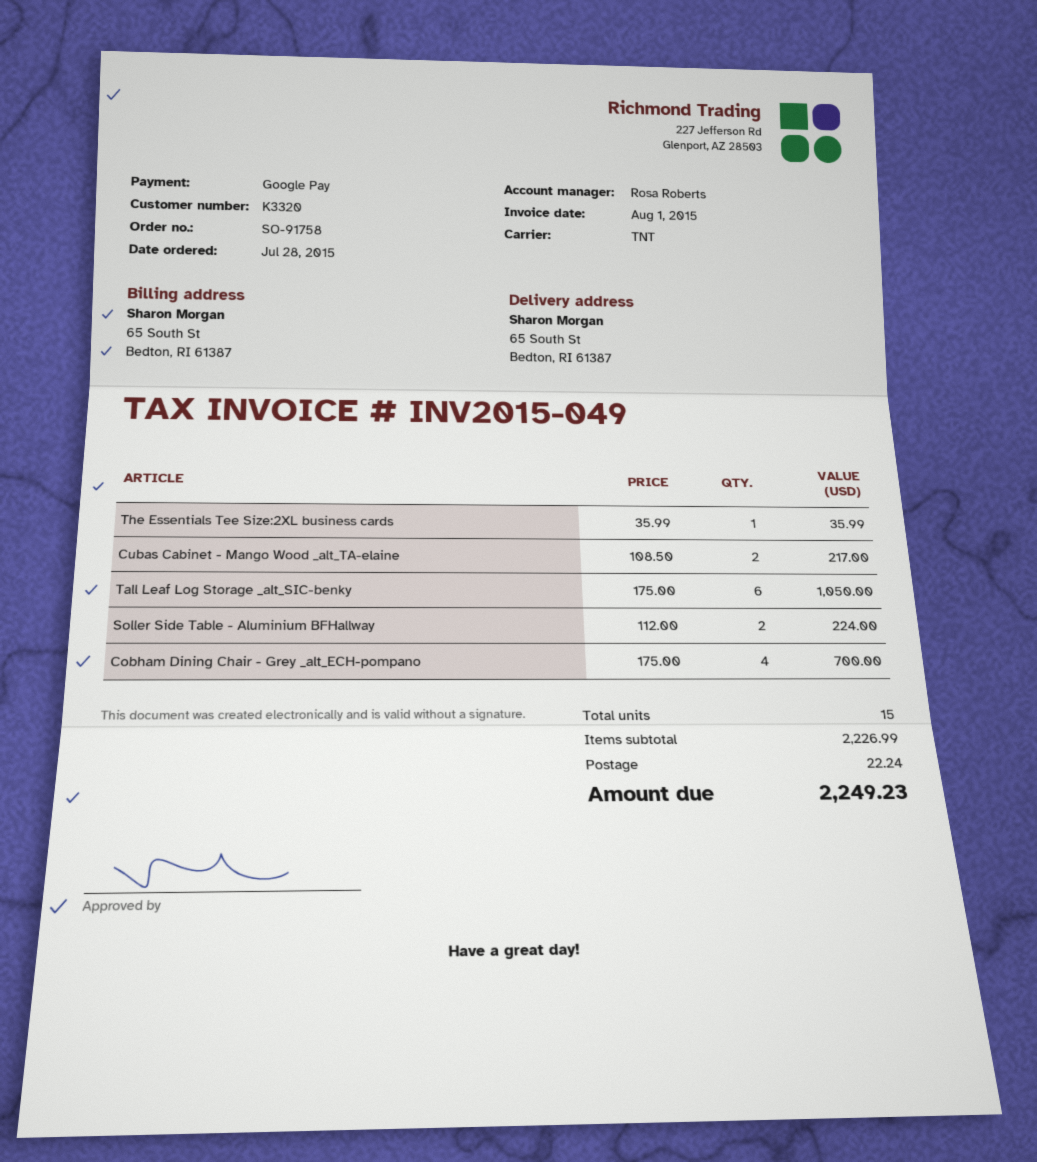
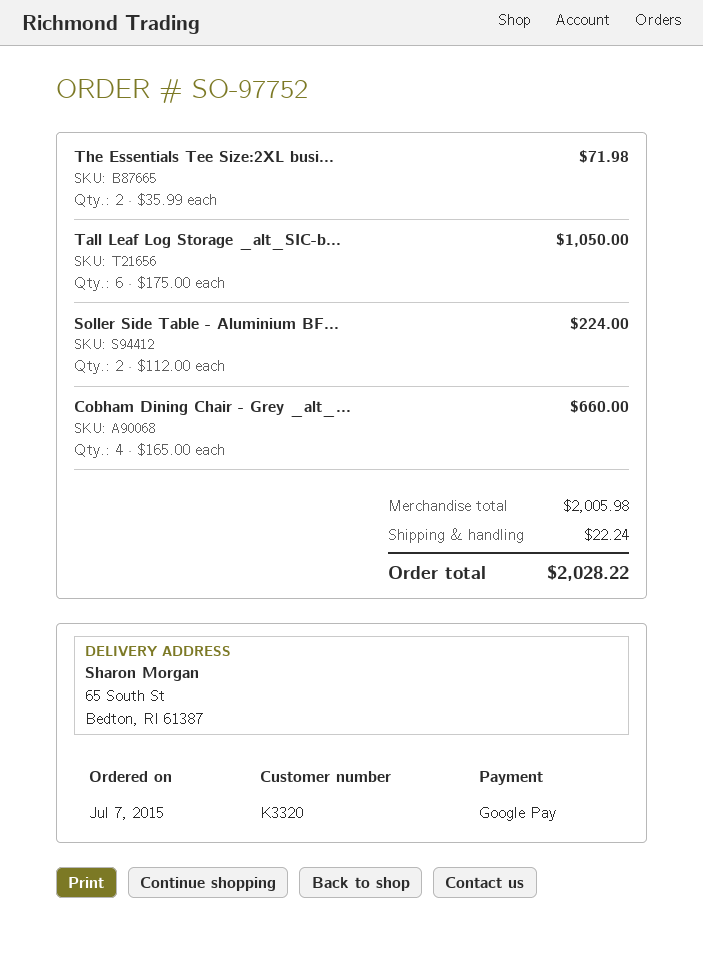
order number: SO-91758 -> SO-97752
order date: 2015-07-28 -> 2015-07-07
The Essentials Tee Size:2XL business cards: 1 x 35.99 = 35.99 -> 2 x 35.99 = 71.98
Cubas Cabinet - Mango Wood _alt_TA-elaine: 2 x 108.50 = 217.00 -> none
Cobham Dining Chair - Grey _alt_ECH-pompano: 4 x 175.00 = 700.00 -> 4 x 165.00 = 660.00
subtotal: 2226.99 -> 2005.98
total: 2249.23 -> 2028.22

